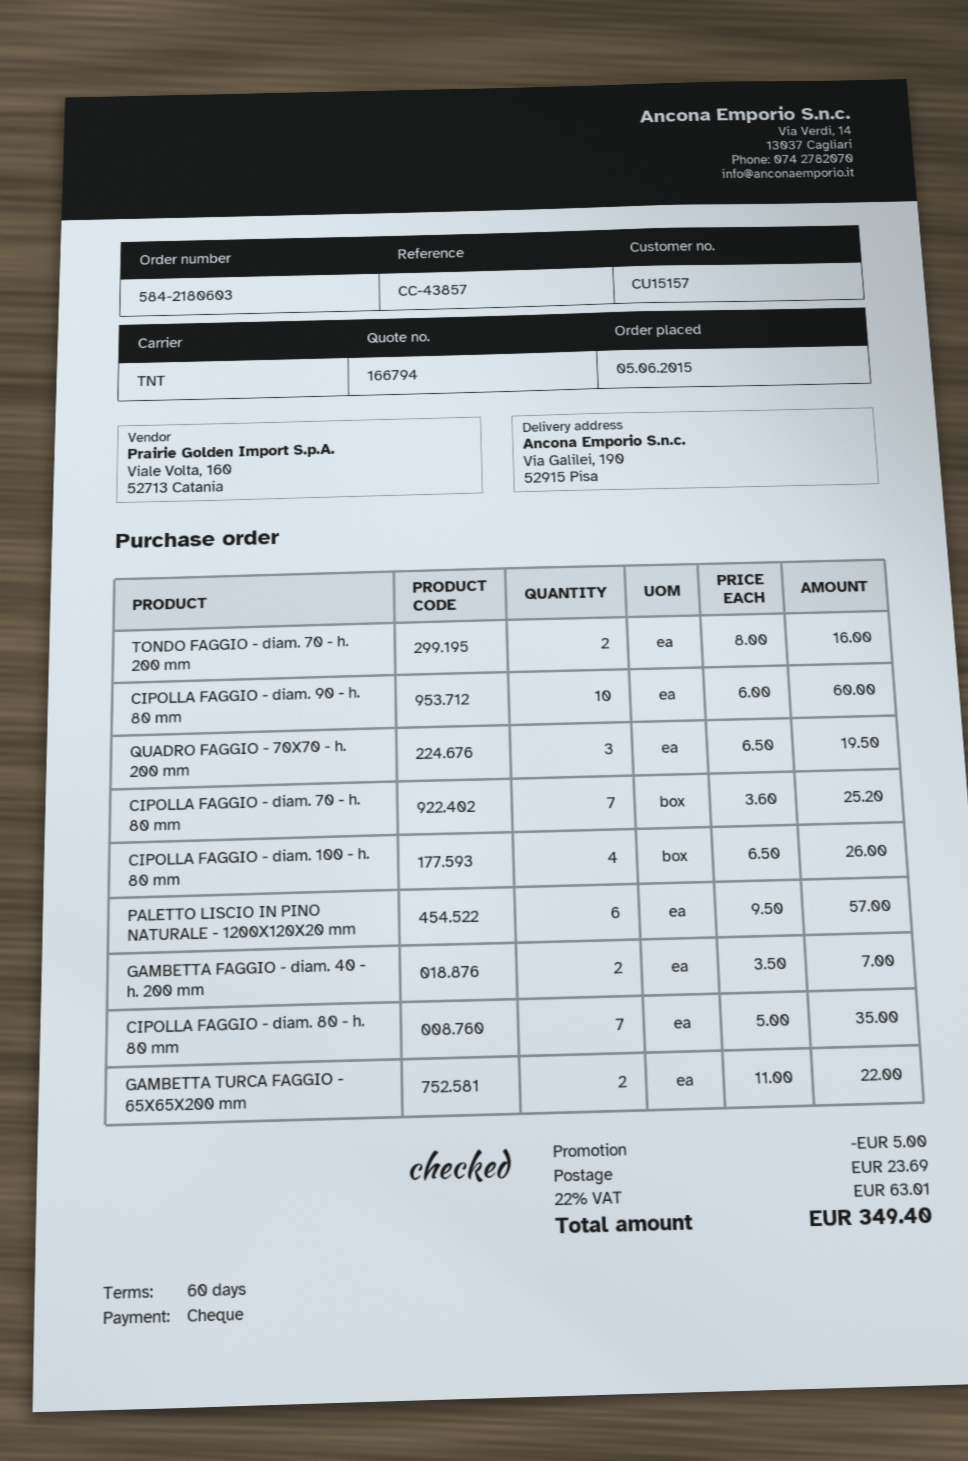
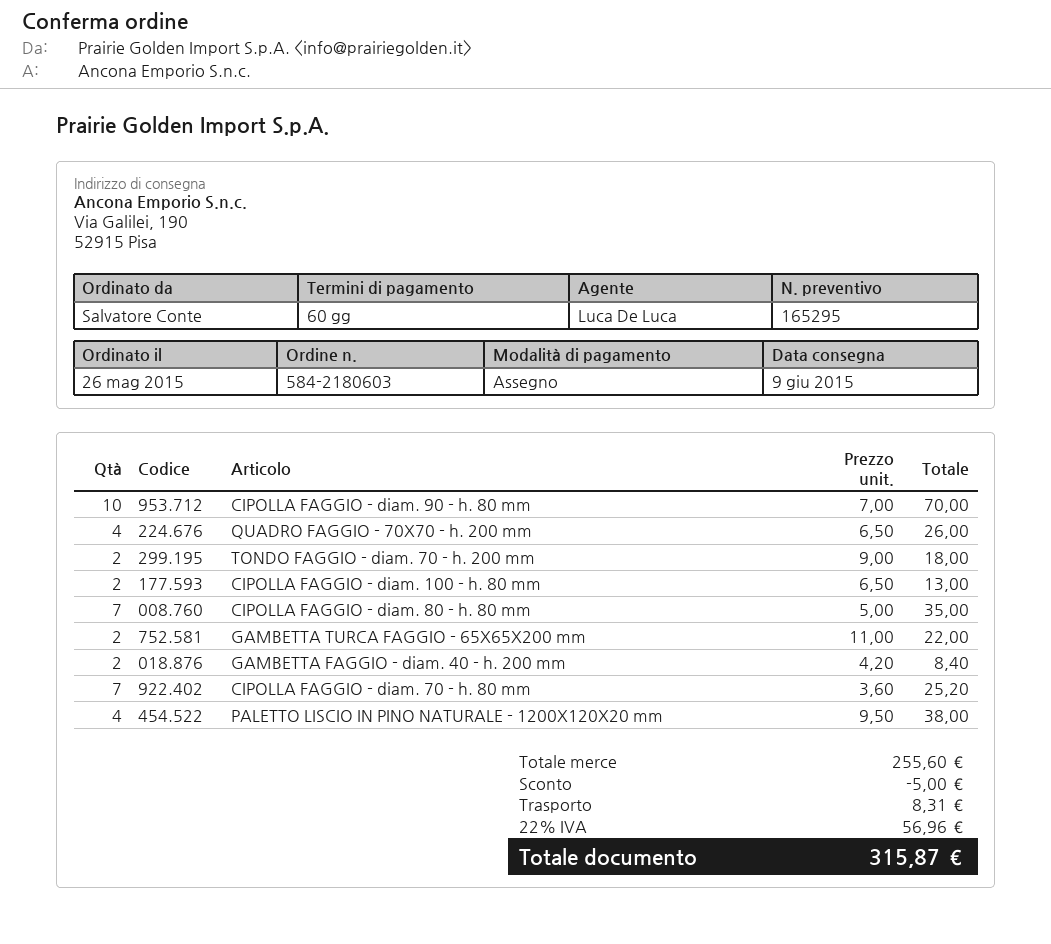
quote number: 166794 -> 165295
order date: 2015-06-05 -> 2015-05-26
TONDO FAGGIO - diam. 70 - h. 200 mm: 2 x 8.00 = 16.00 -> 2 x 9.00 = 18.00
CIPOLLA FAGGIO - diam. 90 - h. 80 mm: 10 x 6.00 = 60.00 -> 10 x 7.00 = 70.00
QUADRO FAGGIO - 70X70 - h. 200 mm: 3 x 6.50 = 19.50 -> 4 x 6.50 = 26.00
CIPOLLA FAGGIO - diam. 100 - h. 80 mm: 4 x 6.50 = 26.00 -> 2 x 6.50 = 13.00
PALETTO LISCIO IN PINO NATURALE - 1200X120X20 mm: 6 x 9.50 = 57.00 -> 4 x 9.50 = 38.00
GAMBETTA FAGGIO - diam. 40 - h. 200 mm: 2 x 3.50 = 7.00 -> 2 x 4.20 = 8.40
shipping: 23.69 -> 8.31
tax: 22% = 63.01 -> 22% = 56.96
total: 349.40 -> 315.87

